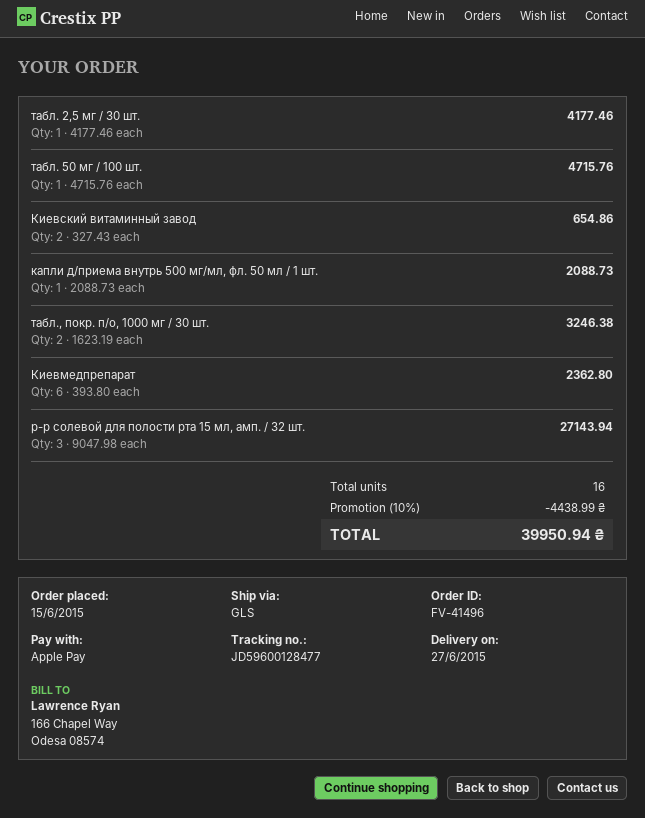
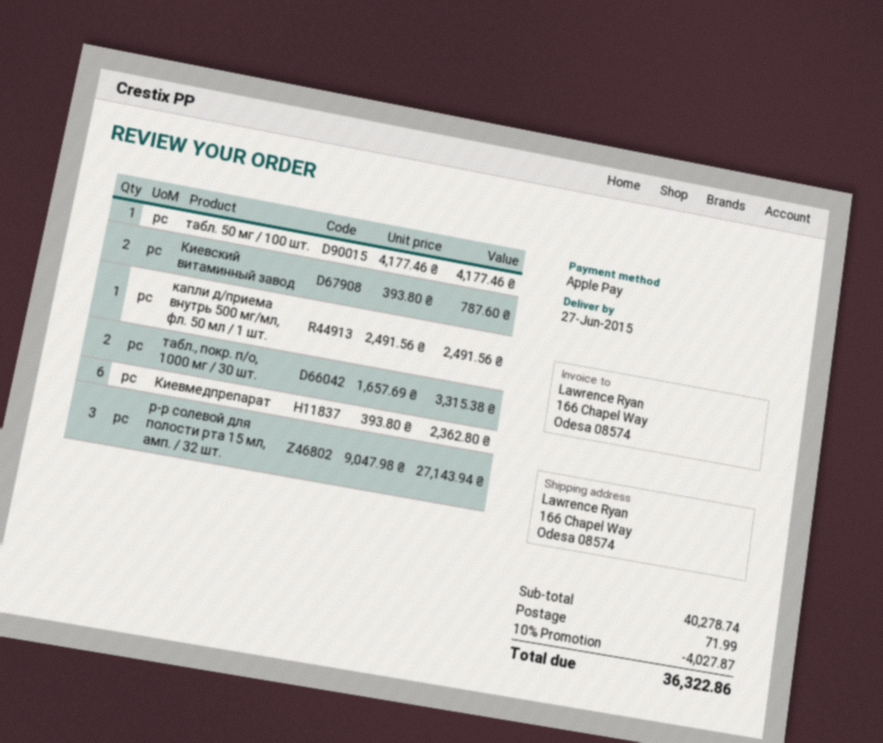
табл. 2,5 мг / 30 шт.: 1 x 4177.46 = 4177.46 -> none
табл. 50 мг / 100 шт.: 1 x 4715.76 = 4715.76 -> 1 x 4177.46 = 4177.46
Киевский витаминный завод: 2 x 327.43 = 654.86 -> 2 x 393.80 = 787.60
капли д/приема внутрь 500 мг/мл, фл. 50 мл / 1 шт.: 1 x 2088.73 = 2088.73 -> 1 x 2491.56 = 2491.56
табл., покр. п/о, 1000 мг / 30 шт.: 2 x 1623.19 = 3246.38 -> 2 x 1657.69 = 3315.38
discount: 10% = 4438.99 -> 10% = 4027.87
shipping: none -> 71.99
total: 39950.94 -> 36322.86

